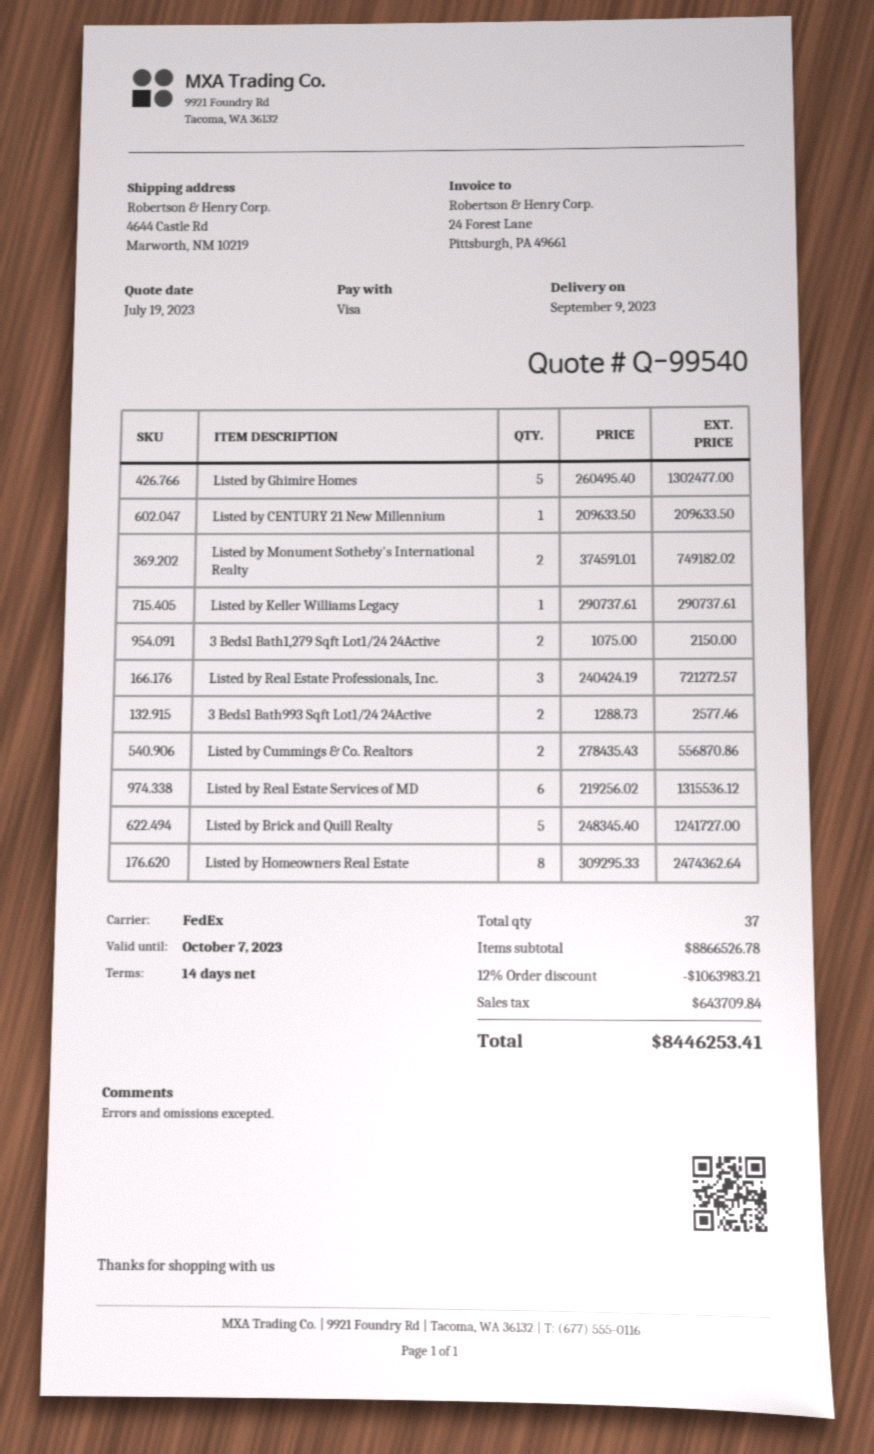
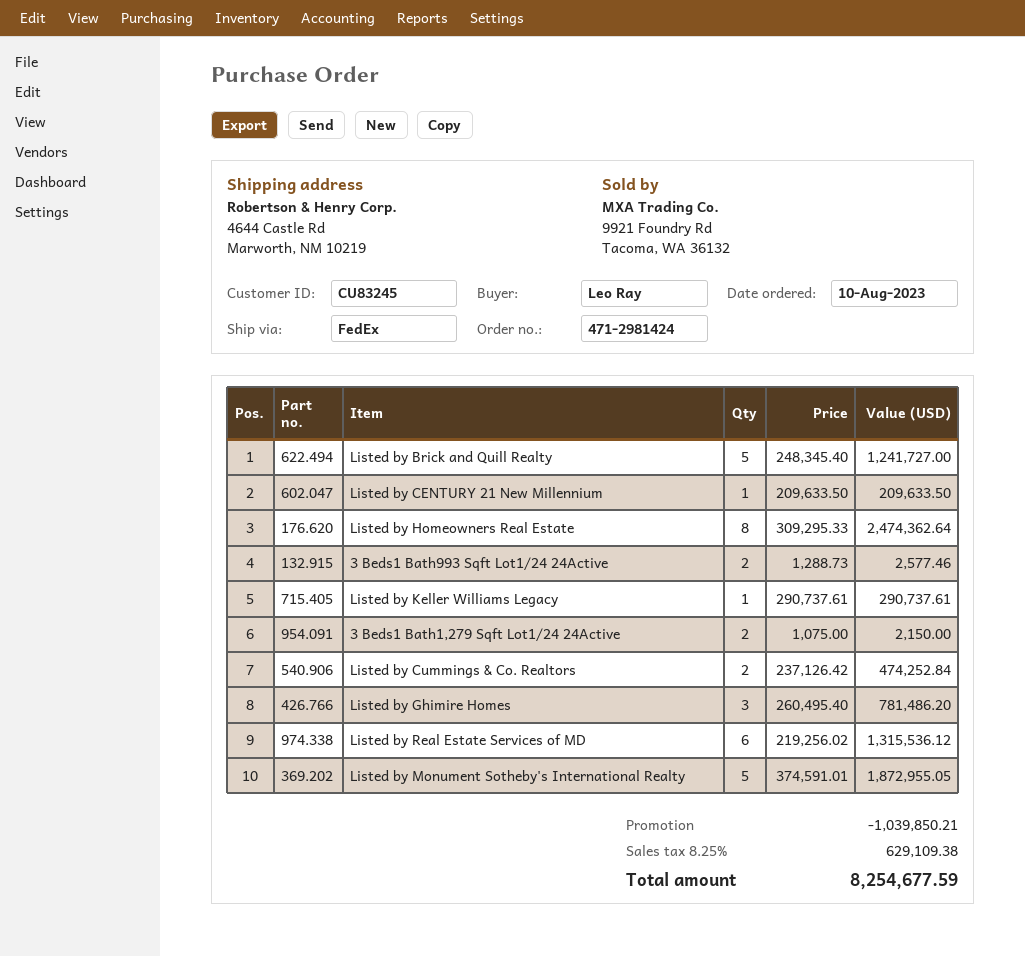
Listed by Ghimire Homes: 5 x 260495.40 = 1302477.00 -> 3 x 260495.40 = 781486.20
Listed by Monument Sotheby's International Realty: 2 x 374591.01 = 749182.02 -> 5 x 374591.01 = 1872955.05
Listed by Real Estate Professionals, Inc.: 3 x 240424.19 = 721272.57 -> none
Listed by Cummings & Co. Realtors: 2 x 278435.43 = 556870.86 -> 2 x 237126.42 = 474252.84
discount: 1063983.21 -> 1039850.21
tax: 643709.84 -> 629109.38
total: 8446253.41 -> 8254677.59

